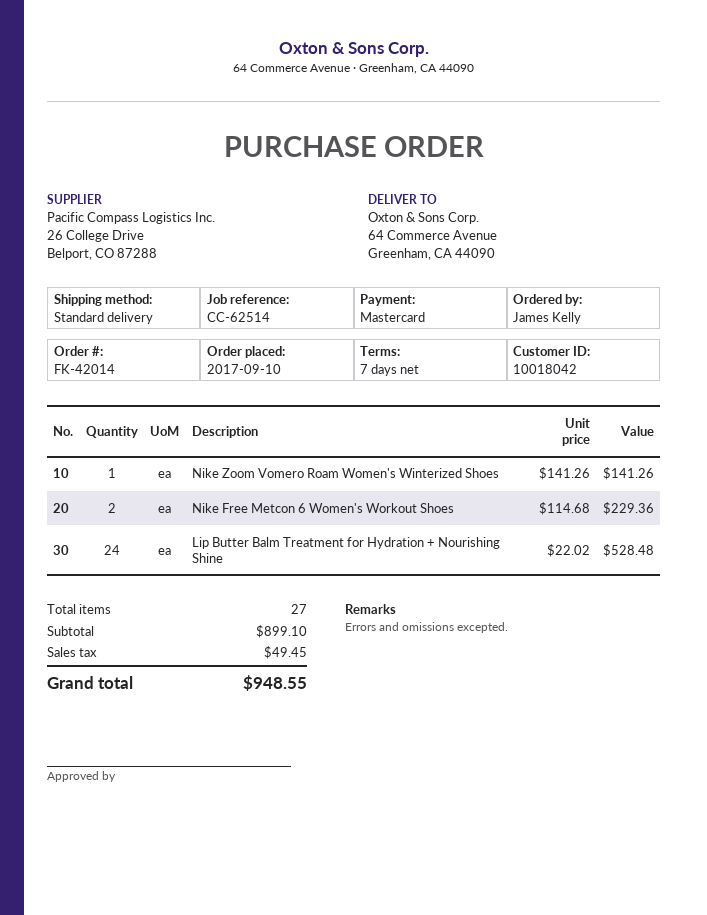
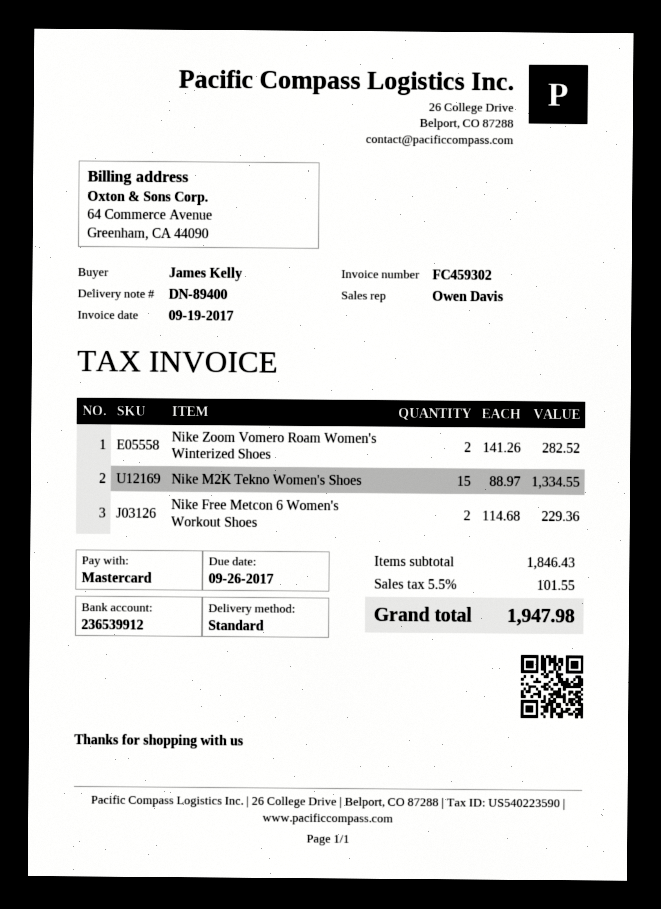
Nike Zoom Vomero Roam Women's Winterized Shoes: 1 x 141.26 = 141.26 -> 2 x 141.26 = 282.52
Lip Butter Balm Treatment for Hydration + Nourishing Shine: 24 x 22.02 = 528.48 -> none
Nike M2K Tekno Women's Shoes: none -> 15 x 88.97 = 1334.55
subtotal: 899.10 -> 1846.43
tax: 49.45 -> 101.55
total: 948.55 -> 1947.98

